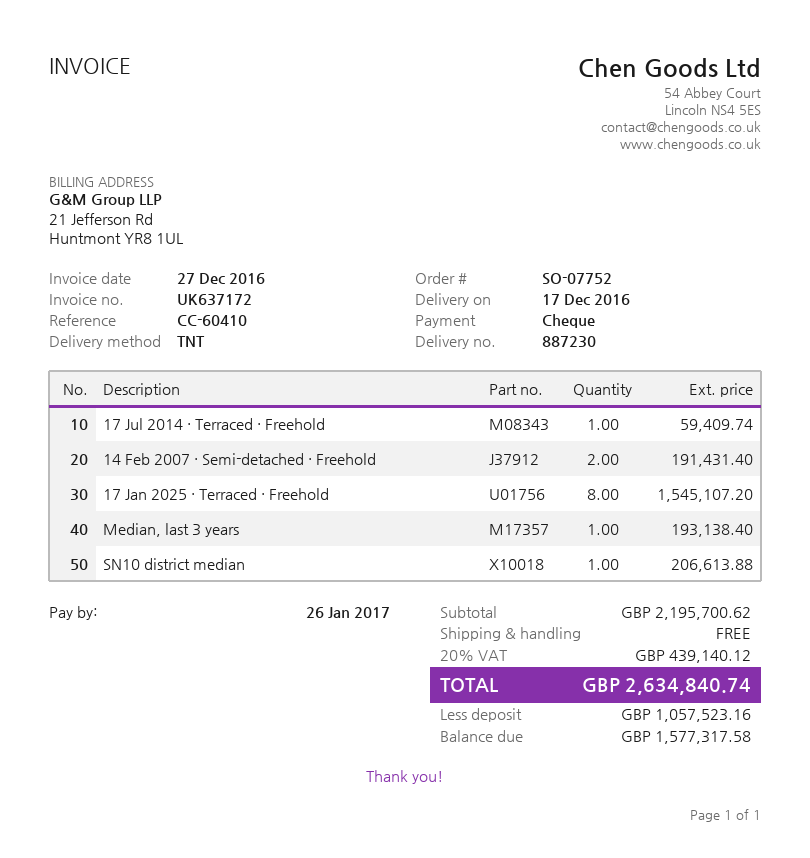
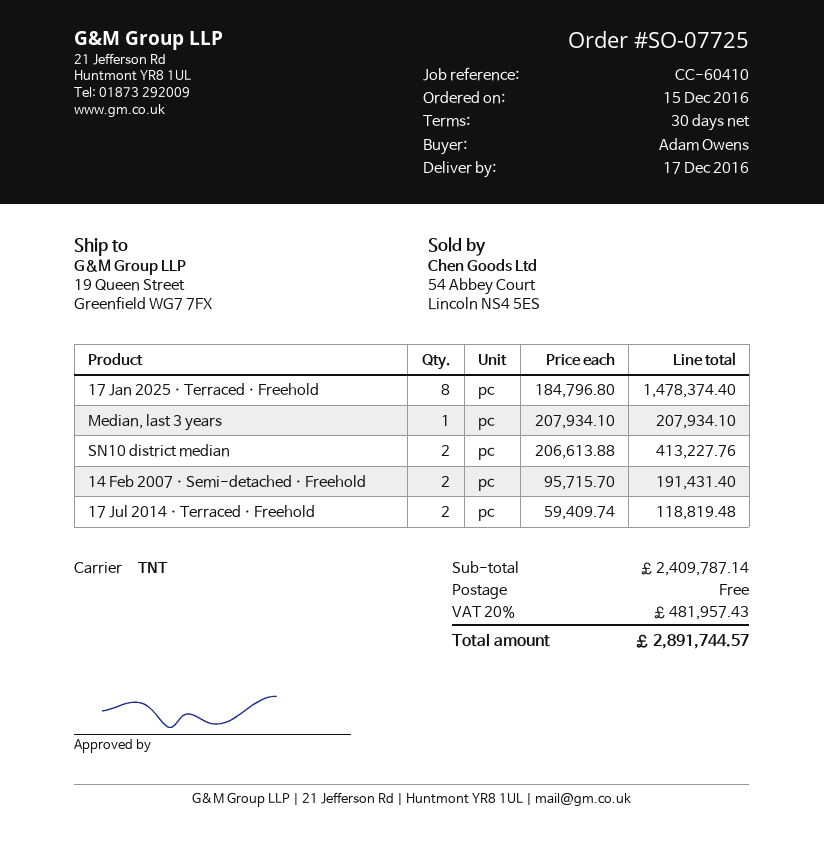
order number: SO-07752 -> SO-07725
17 Jul 2014 · Terraced · Freehold: 1 for 59409.74 -> 2 for 118819.48
17 Jan 2025 · Terraced · Freehold: 8 for 1545107.20 -> 8 for 1478374.40
Median, last 3 years: 1 for 193138.40 -> 1 for 207934.10
SN10 district median: 1 for 206613.88 -> 2 for 413227.76
subtotal: 2195700.62 -> 2409787.14
tax: 20% = 439140.12 -> 20% = 481957.43
total: 2634840.74 -> 2891744.57

